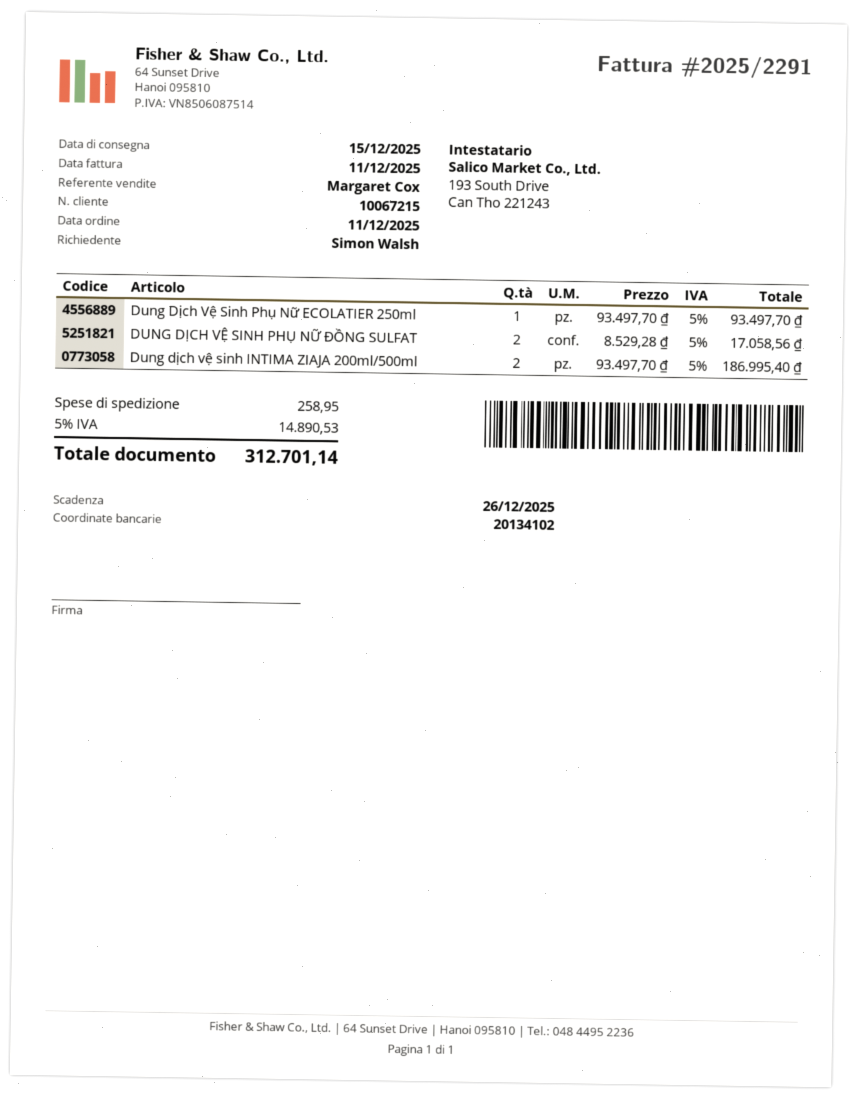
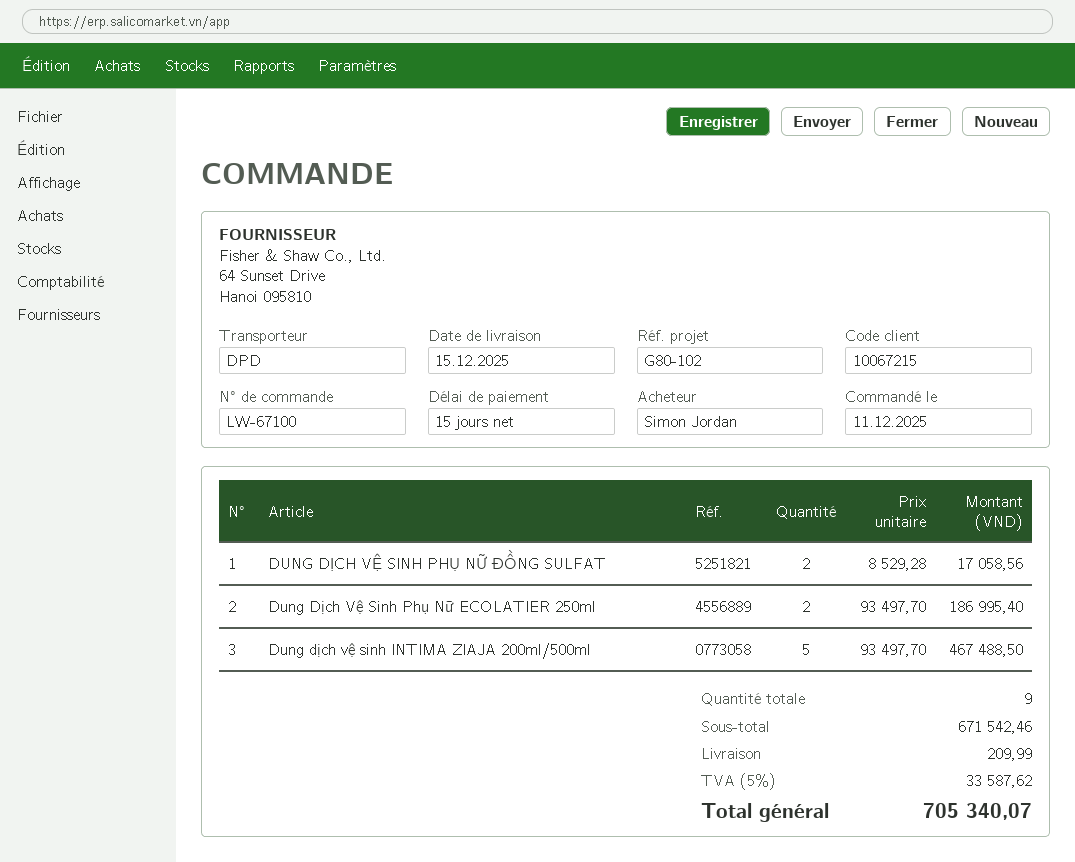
ordered by: Simon Walsh -> Simon Jordan
Dung Dịch Vệ Sinh Phụ Nữ ECOLATIER 250ml: 1 x 93497.70 = 93497.70 -> 2 x 93497.70 = 186995.40
Dung dịch vệ sinh INTIMA ZIAJA 200ml/500ml: 2 x 93497.70 = 186995.40 -> 5 x 93497.70 = 467488.50
shipping: 258.95 -> 209.99
tax: 5% = 14890.53 -> 5% = 33587.62
total: 312701.14 -> 705340.07

